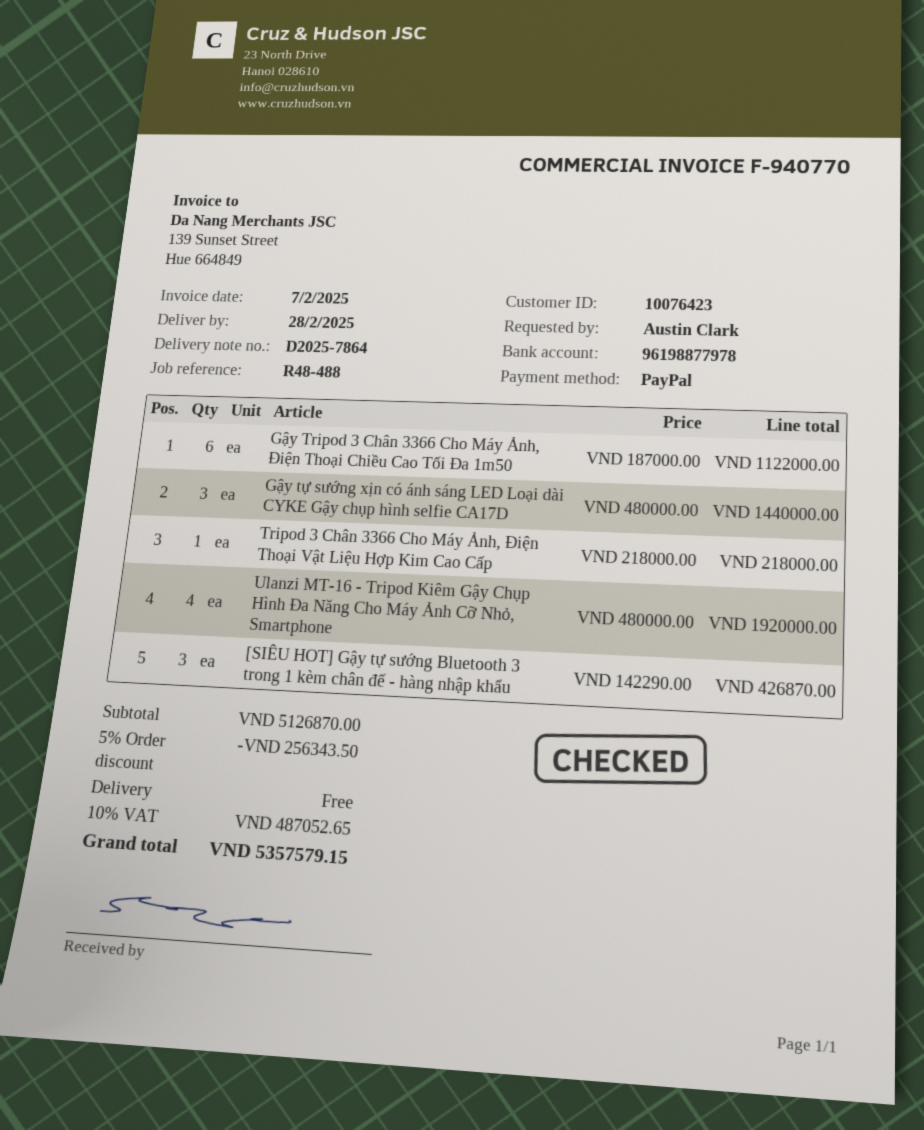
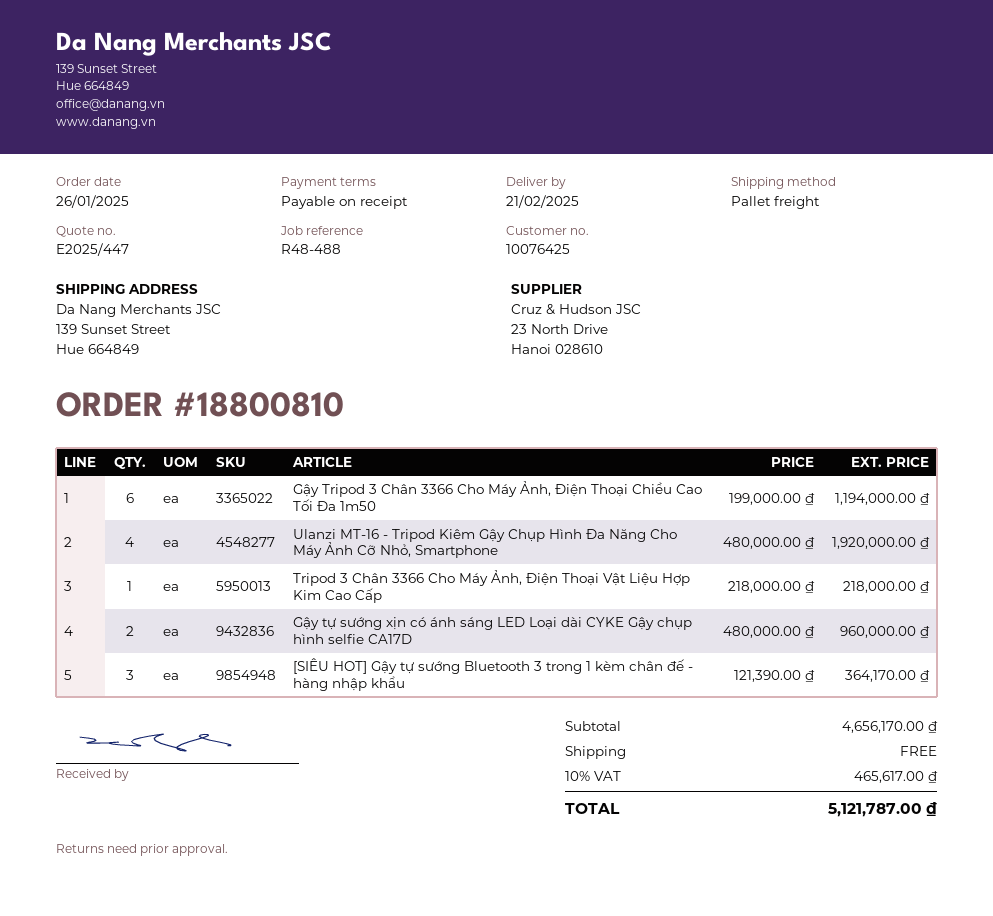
delivery date: 2025-02-28 -> 2025-02-21
customer number: 10076423 -> 10076425
Gậy Tripod 3 Chân 3366 Cho Máy Ảnh, Điện Thoại Chiều Cao Tối Đa 1m50: 6 x 187000.00 = 1122000.00 -> 6 x 199000.00 = 1194000.00
Gậy tự sướng xịn có ánh sáng LED Loại dài CYKE Gậy chụp hình selfie CA17D: 3 x 480000.00 = 1440000.00 -> 2 x 480000.00 = 960000.00
[SIÊU HOT] Gậy tự sướng Bluetooth 3 trong 1 kèm chân đế - hàng nhập khẩu: 3 x 142290.00 = 426870.00 -> 3 x 121390.00 = 364170.00
subtotal: 5126870.00 -> 4656170.00
discount: 5% = 256343.50 -> none
tax: 10% = 487052.65 -> 10% = 465617.00
total: 5357579.15 -> 5121787.00

